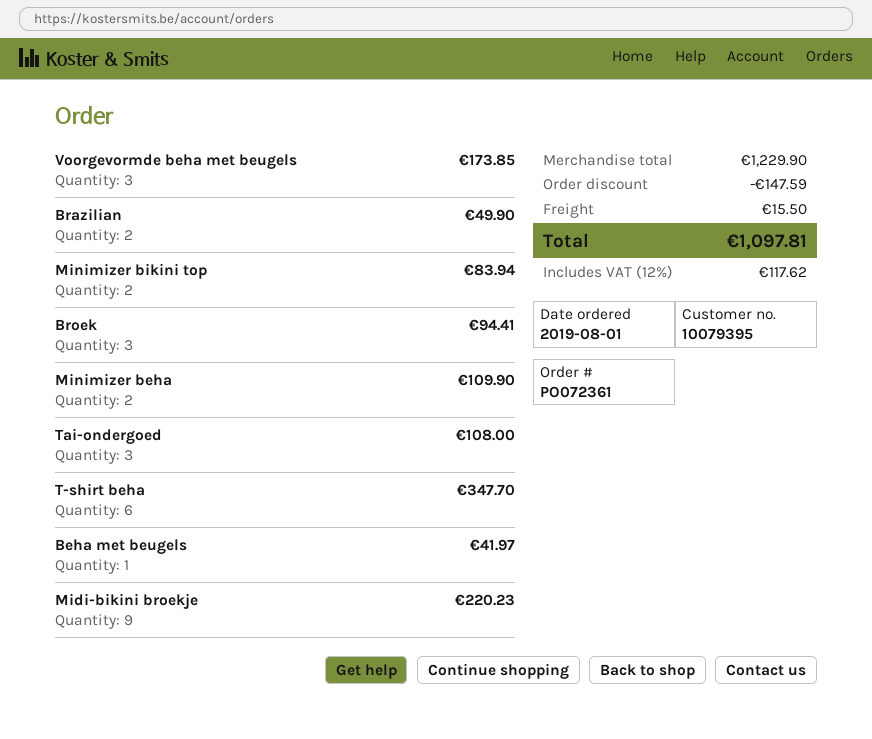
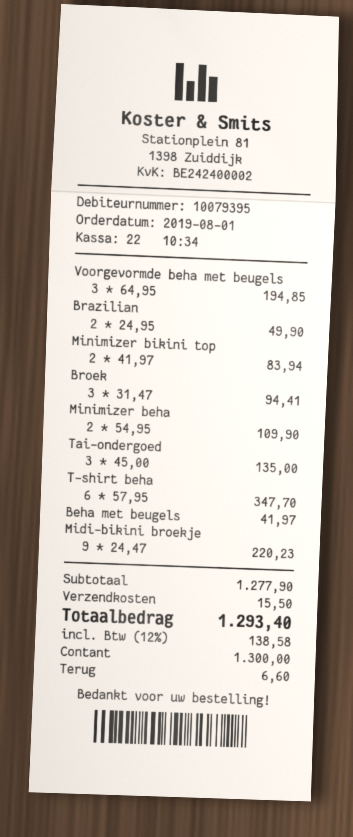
Voorgevormde beha met beugels: 3 for 173.85 -> 3 for 194.85
Tai-ondergoed: 3 for 108.00 -> 3 for 135.00
subtotal: 1229.90 -> 1277.90
discount: 147.59 -> none
tax: 12% = 117.62 -> 12% = 138.58
total: 1097.81 -> 1293.40

